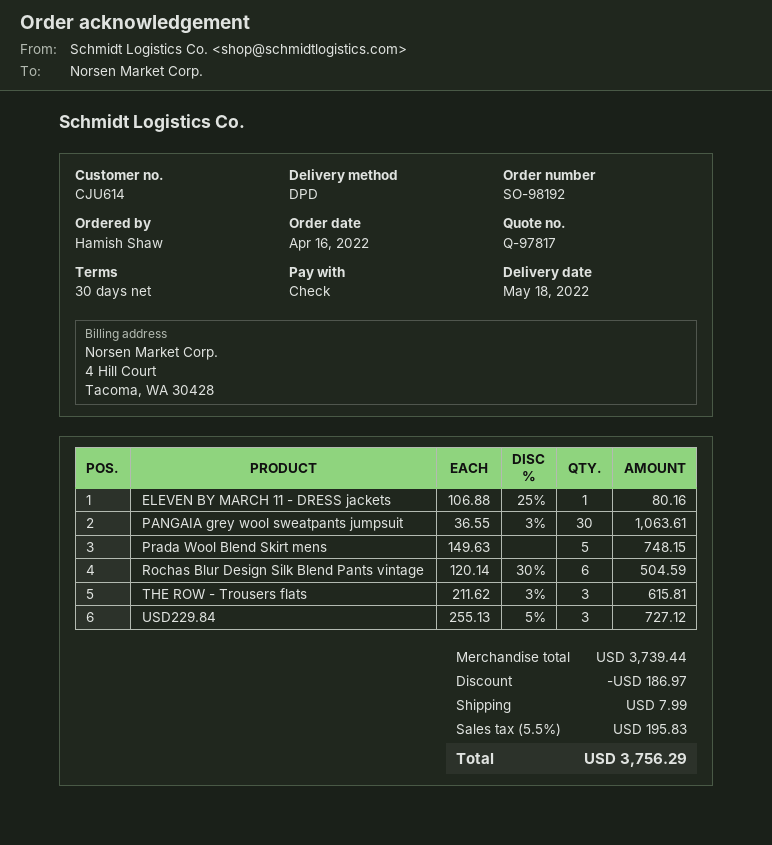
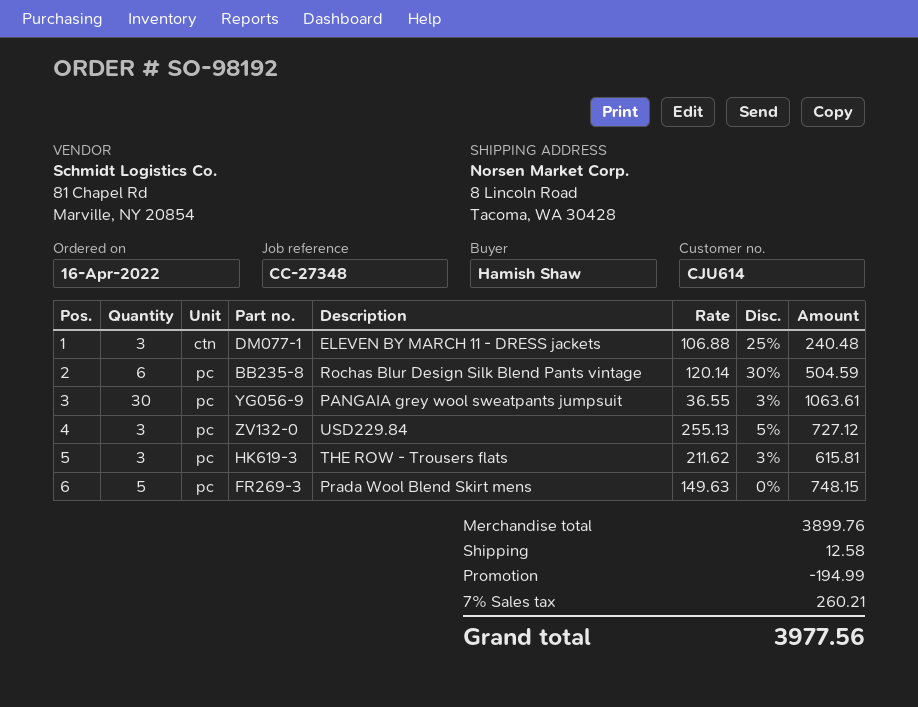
ELEVEN BY MARCH 11 - DRESS jackets: 1 x 106.88 - 25% = 80.16 -> 3 x 106.88 - 25% = 240.48
subtotal: 3739.44 -> 3899.76
discount: 186.97 -> 194.99
shipping: 7.99 -> 12.58
tax: 5.5% = 195.83 -> 7% = 260.21
total: 3756.29 -> 3977.56

